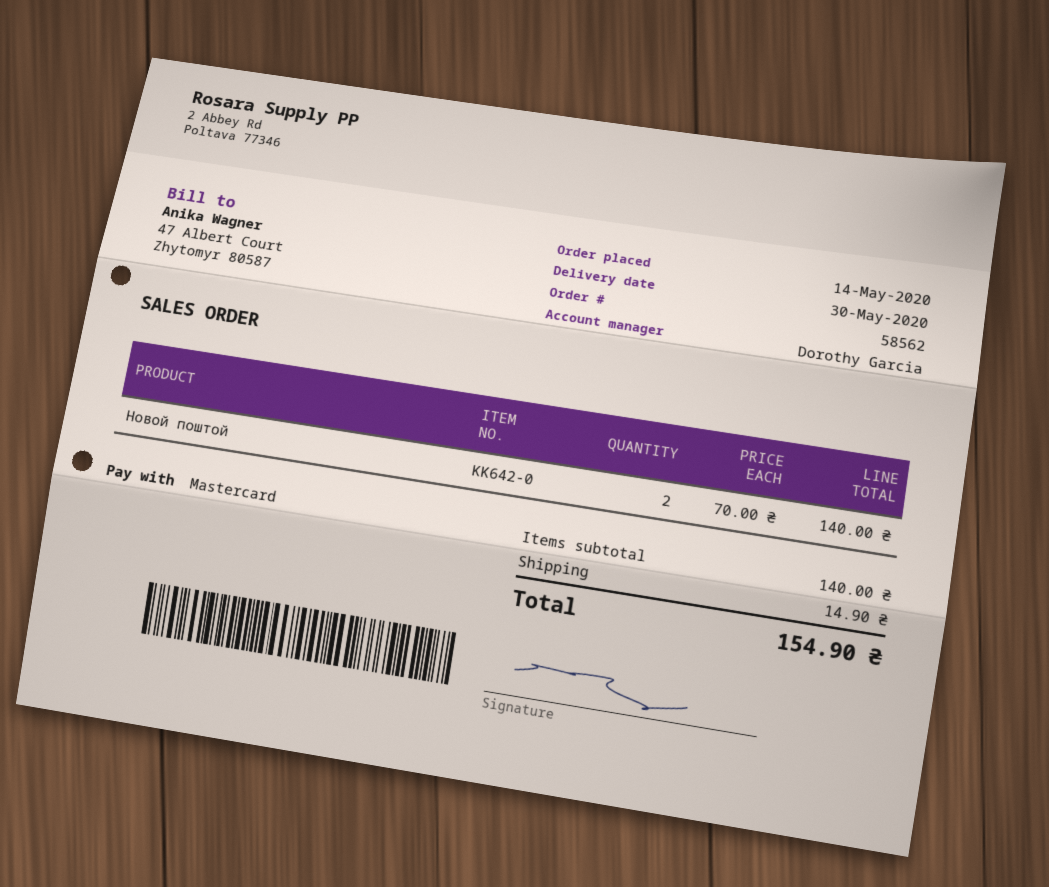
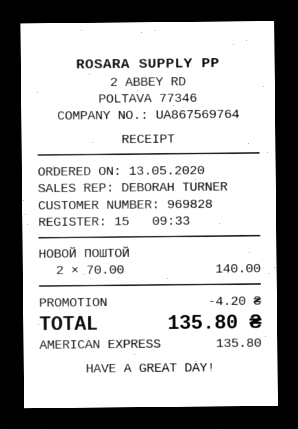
order date: 2020-05-14 -> 2020-05-13
sales rep: Dorothy Garcia -> DEBORAH TURNER
payment method: Mastercard -> American Express
discount: none -> 4.20
shipping: 14.90 -> none
total: 154.90 -> 135.80

